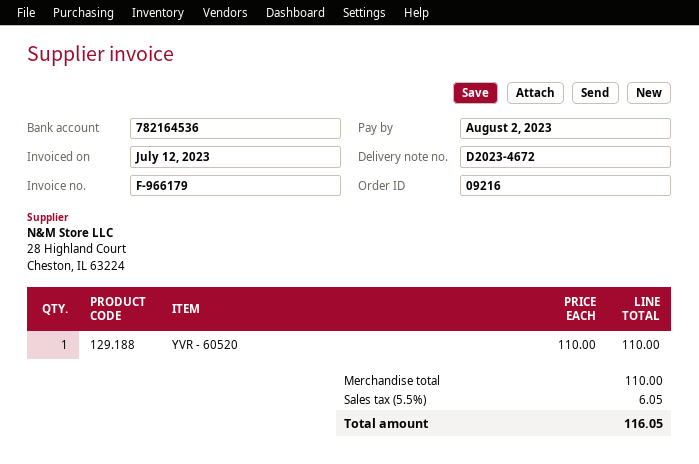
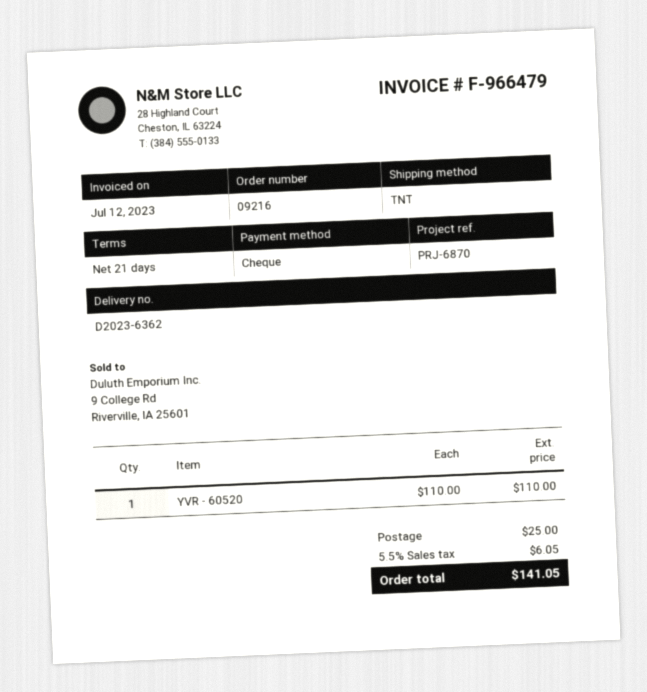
delivery note number: D2023-4672 -> D2023-6362
invoice number: F-966179 -> F-966479
shipping: none -> 25.00
total: 116.05 -> 141.05

